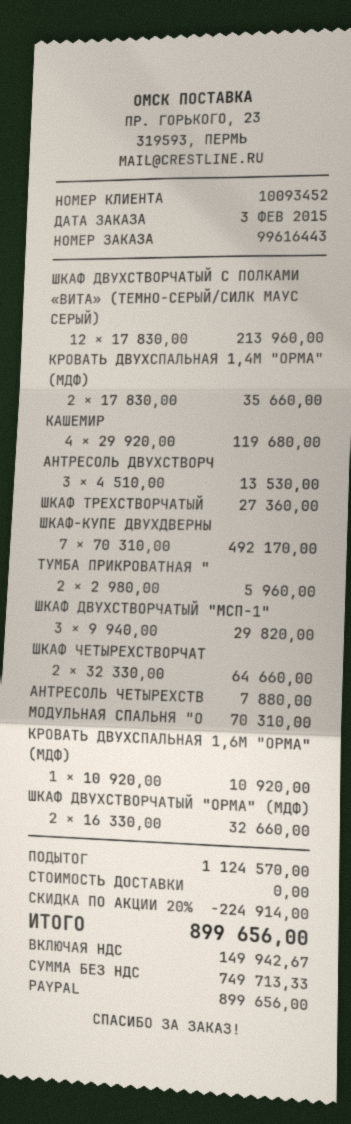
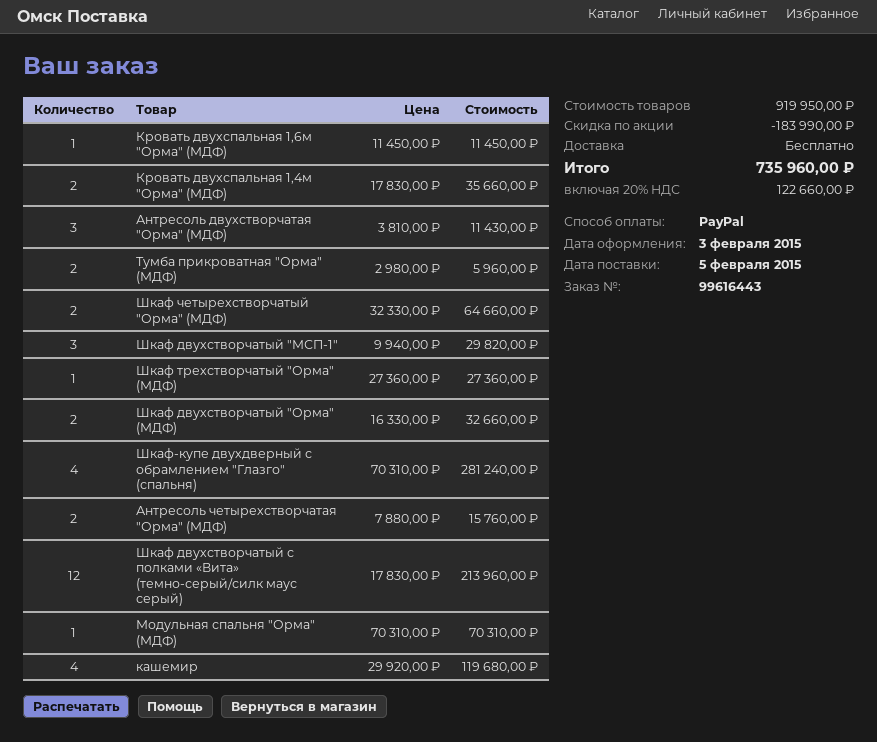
АНТРЕСОЛЬ ДВУХСТВОРЧ: 3 x 4510.00 = 13530.00 -> 3 x 3810.00 = 11430.00
ШКАФ-КУПЕ ДВУХДВЕРНЫ: 7 x 70310.00 = 492170.00 -> 4 x 70310.00 = 281240.00
АНТРЕСОЛЬ ЧЕТЫРЕХСТВ: 1 x 7880.00 = 7880.00 -> 2 x 7880.00 = 15760.00
КРОВАТЬ ДВУХСПАЛЬНАЯ 1,6М "ОРМА" (МДФ): 1 x 10920.00 = 10920.00 -> 1 x 11450.00 = 11450.00
subtotal: 1124570.00 -> 919950.00
discount: 224914.00 -> 183990.00
tax: 149942.67 -> 122660.00
total: 899656.00 -> 735960.00

